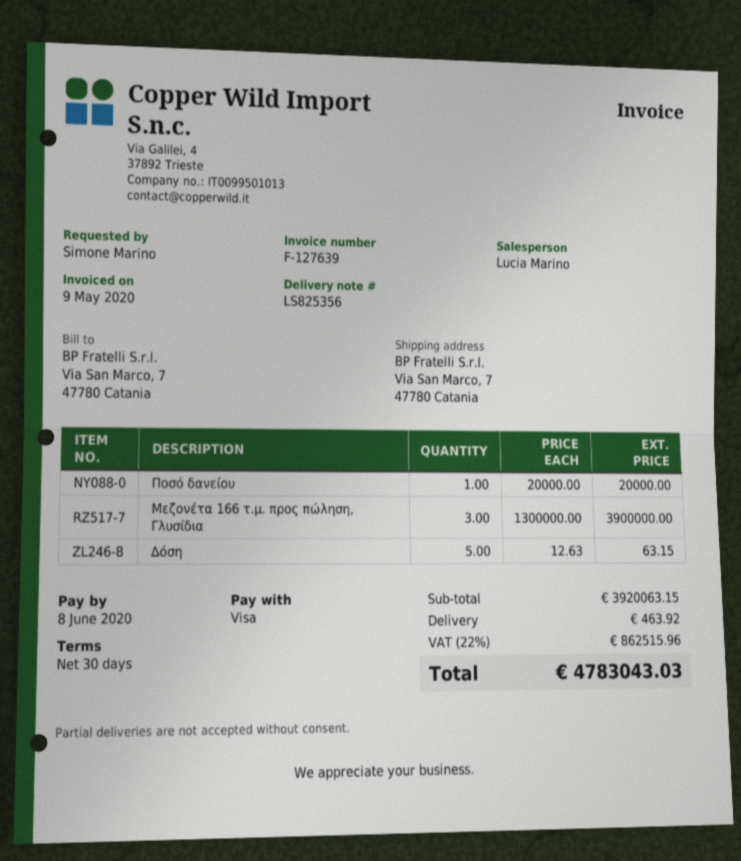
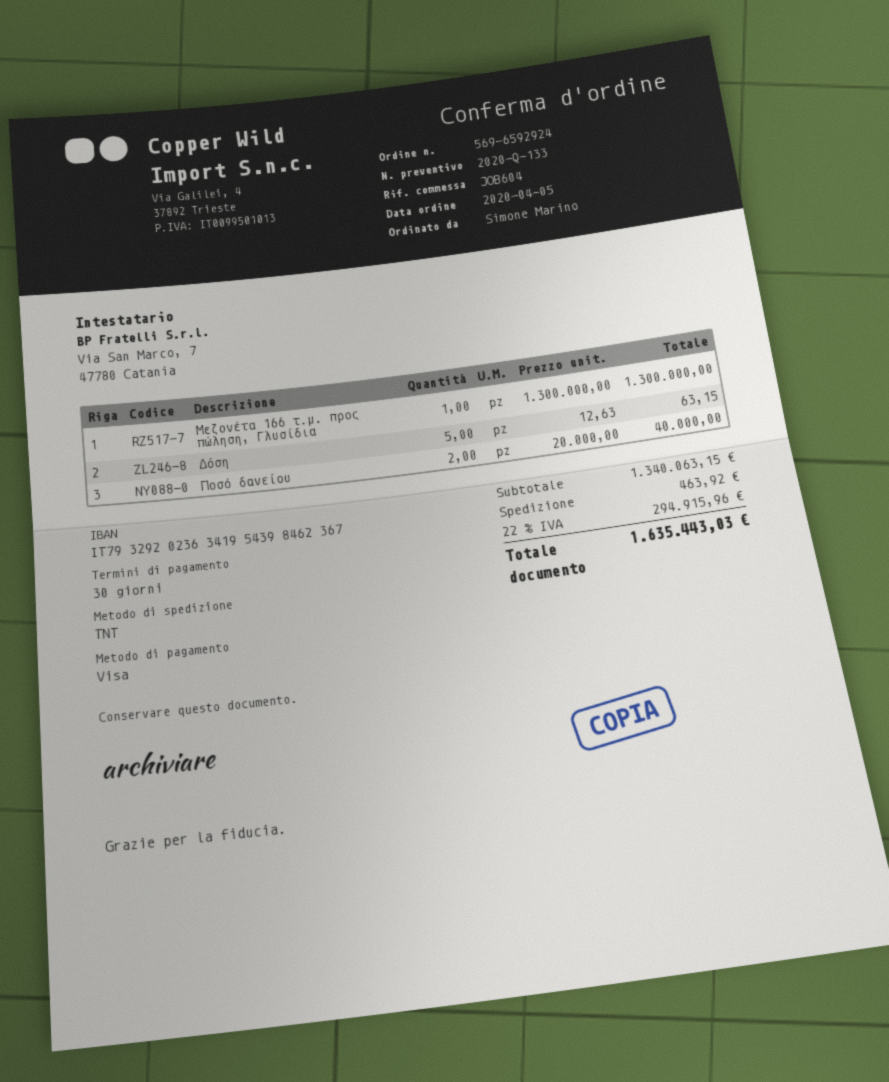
Ποσό δανείου: 1 x 20000.00 = 20000.00 -> 2 x 20000.00 = 40000.00
Μεζονέτα 166 τ.μ. προς πώληση, Γλυσίδια: 3 x 1300000.00 = 3900000.00 -> 1 x 1300000.00 = 1300000.00
subtotal: 3920063.15 -> 1340063.15
tax: 22% = 862515.96 -> 22% = 294915.96
total: 4783043.03 -> 1635443.03

